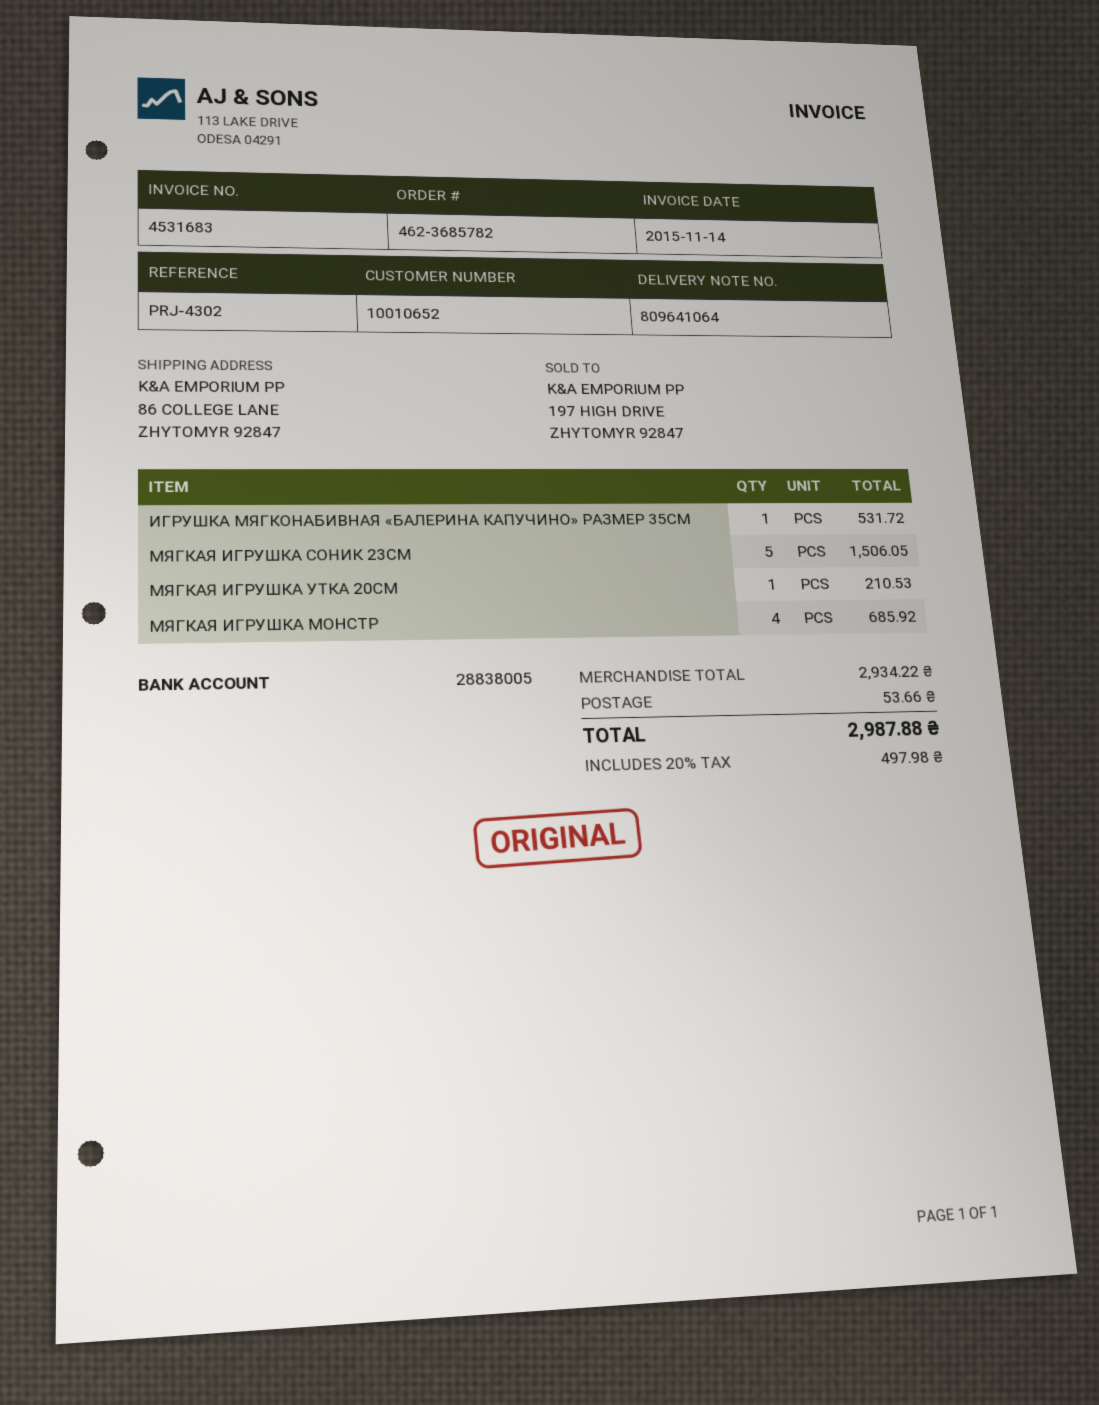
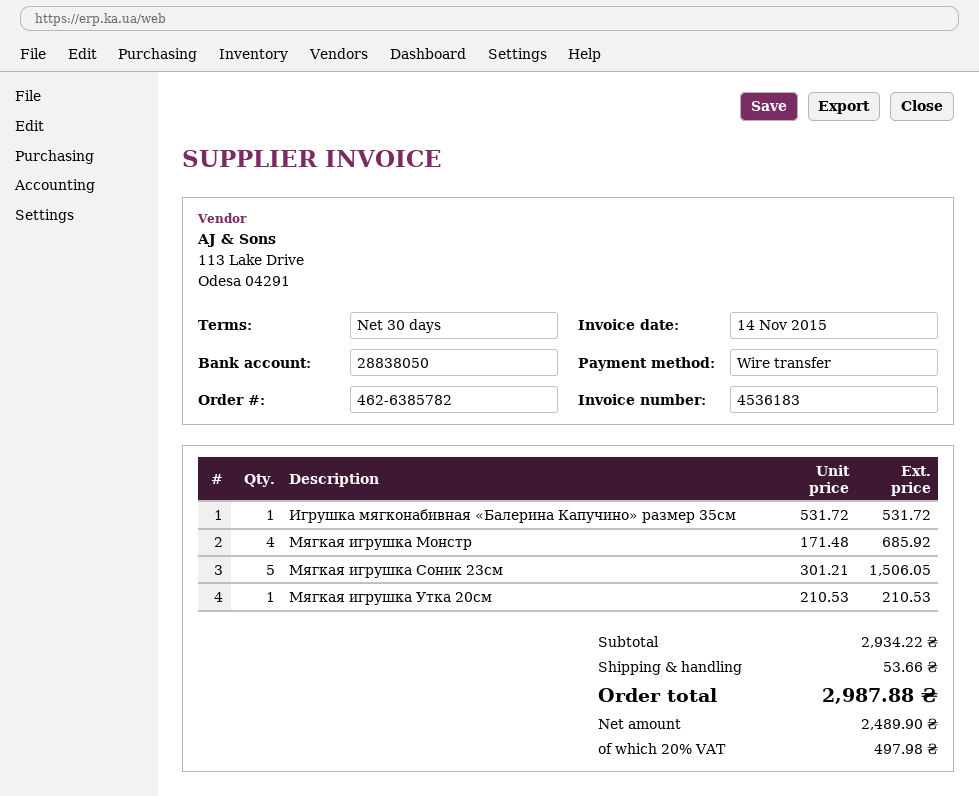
order number: 462-3685782 -> 462-6385782
invoice number: 4531683 -> 4536183
bank account: 28838005 -> 28838050

